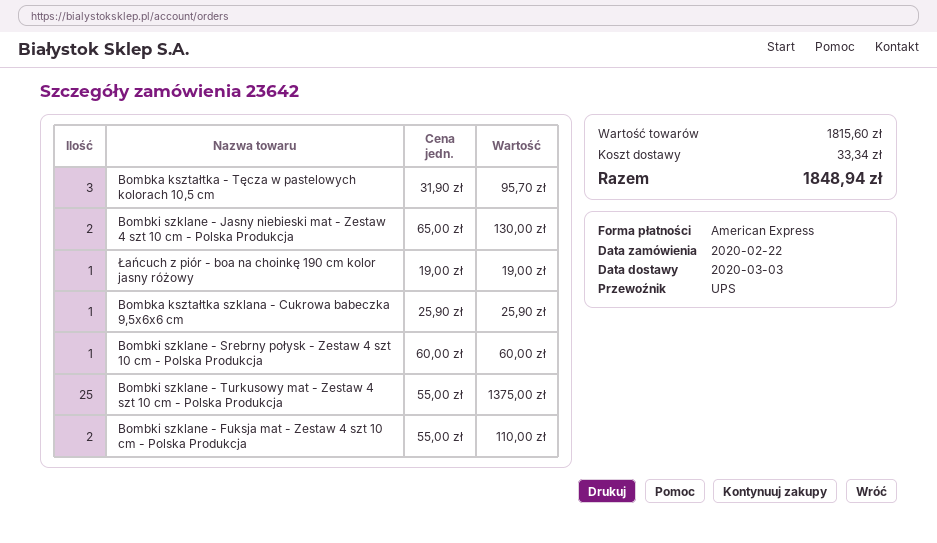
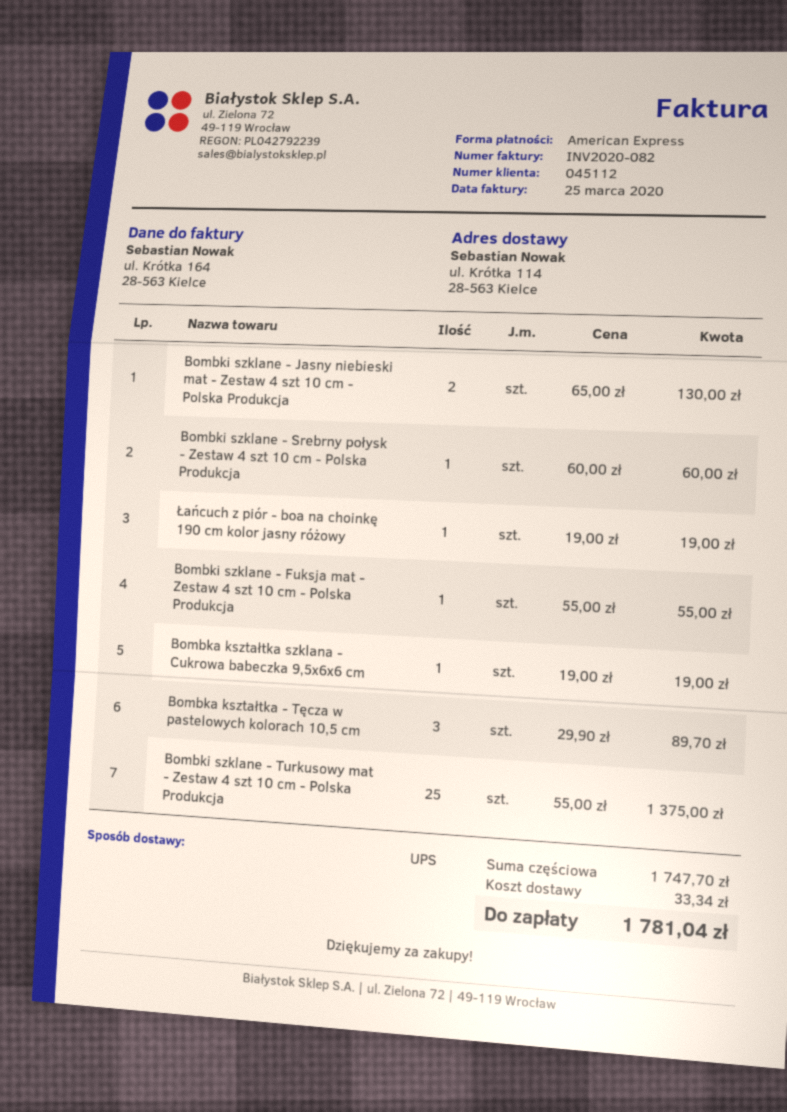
Bombka kształtka - Tęcza w pastelowych kolorach 10,5 cm: 3 x 31.90 = 95.70 -> 3 x 29.90 = 89.70
Bombka kształtka szklana - Cukrowa babeczka 9,5x6x6 cm: 1 x 25.90 = 25.90 -> 1 x 19.00 = 19.00
Bombki szklane - Fuksja mat - Zestaw 4 szt 10 cm - Polska Produkcja: 2 x 55.00 = 110.00 -> 1 x 55.00 = 55.00
subtotal: 1815.60 -> 1747.70
total: 1848.94 -> 1781.04

